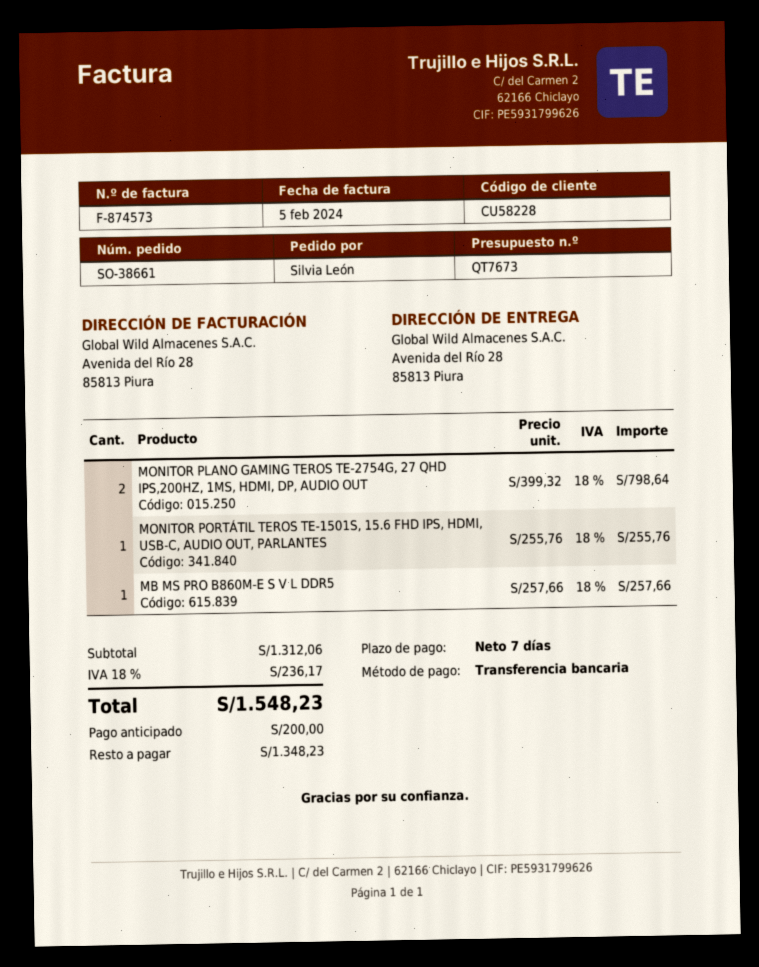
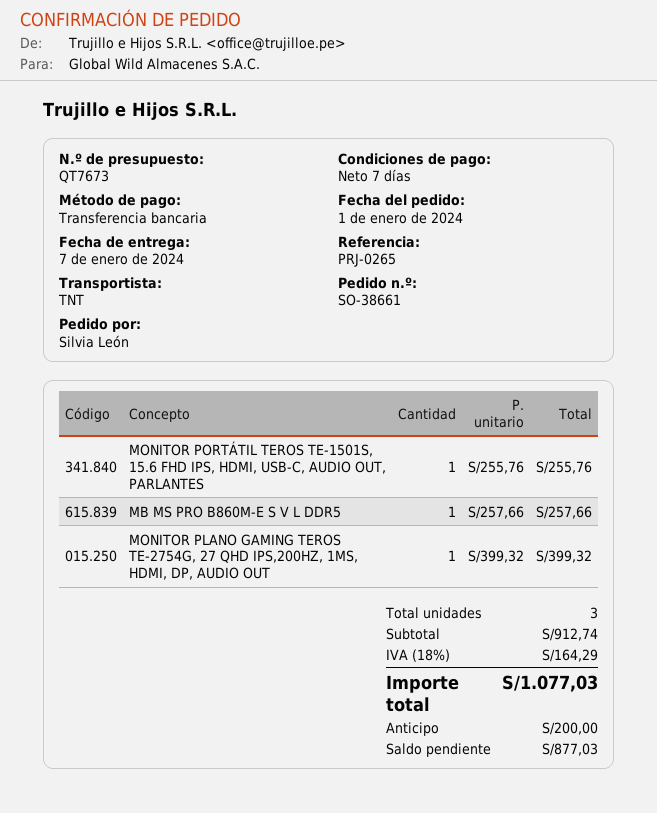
MONITOR PLANO GAMING TEROS TE-2754G, 27 QHD IPS,200HZ, 1MS, HDMI, DP, AUDIO OUT: 2 x 399.32 = 798.64 -> 1 x 399.32 = 399.32
subtotal: 1312.06 -> 912.74
tax: 18% = 236.17 -> 18% = 164.29
total: 1548.23 -> 1077.03
balance: 1348.23 -> 877.03

